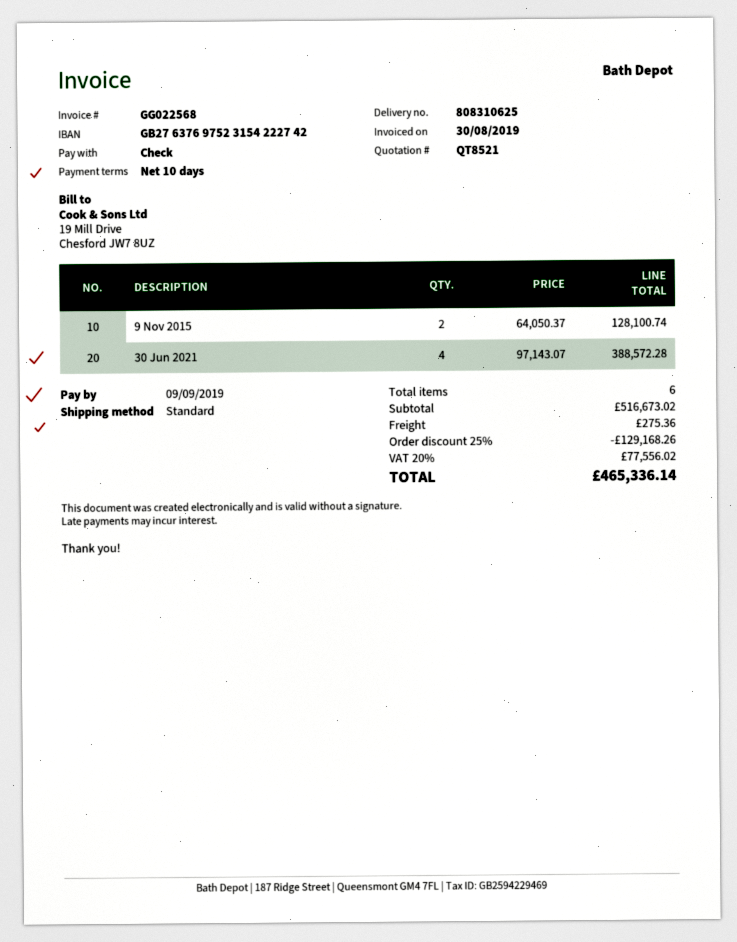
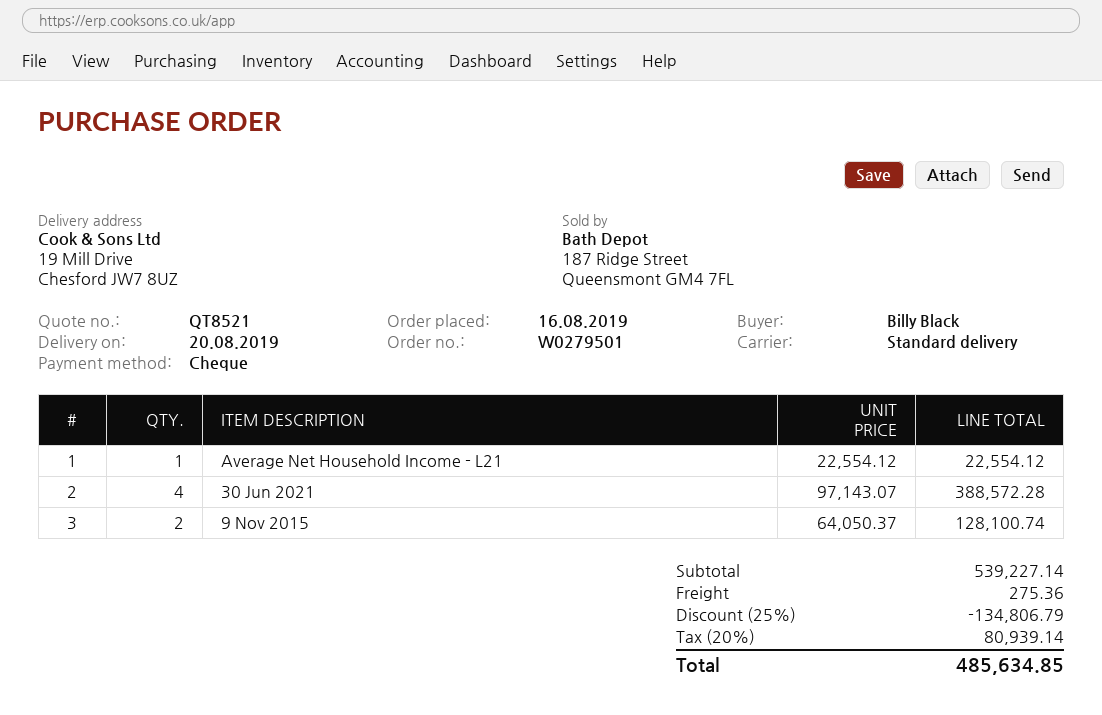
Average Net Household Income - L21: none -> 1 x 22554.12 = 22554.12
subtotal: 516673.02 -> 539227.14
discount: 25% = 129168.26 -> 25% = 134806.79
tax: 20% = 77556.02 -> 20% = 80939.14
total: 465336.14 -> 485634.85

